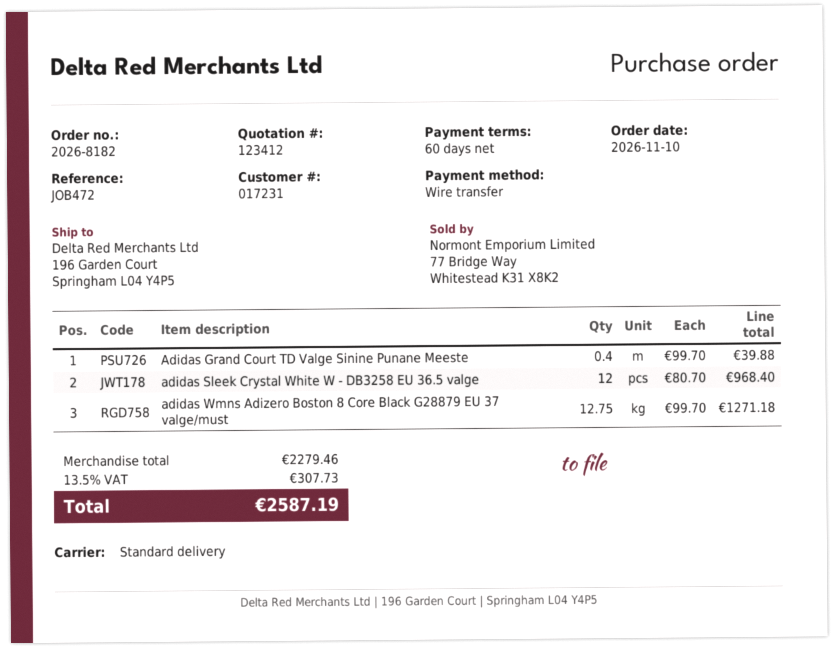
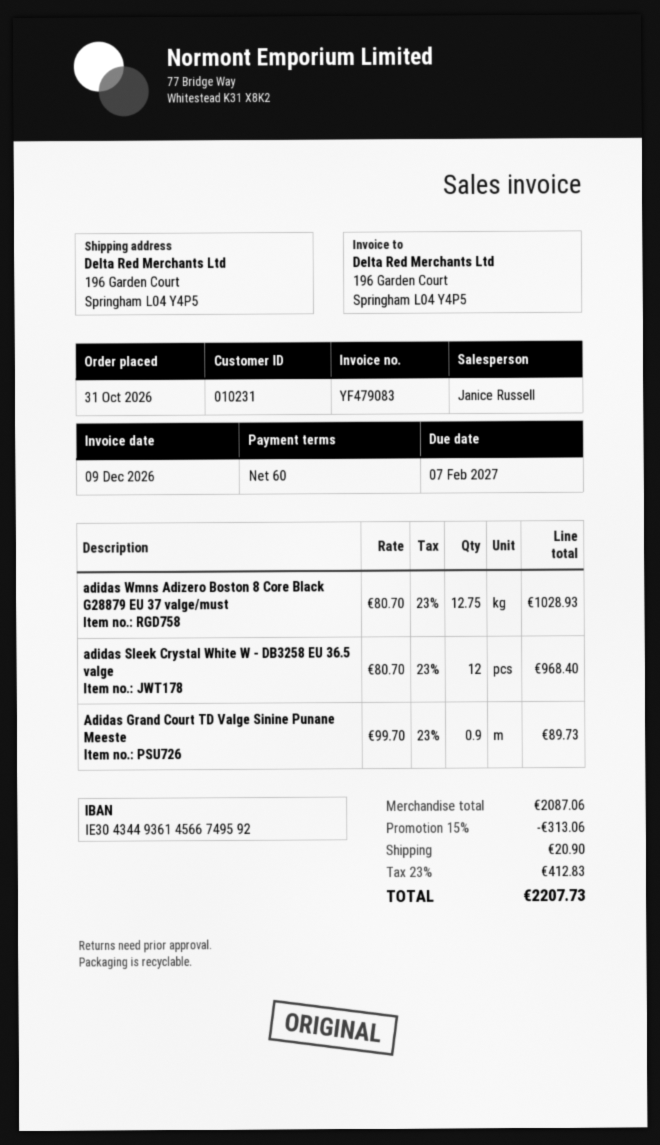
order date: 2026-11-10 -> 2026-10-31
customer number: 017231 -> 010231
Adidas Grand Court TD Valge Sinine Punane Meeste: 0.4 x 99.70 = 39.88 -> 0.9 x 99.70 = 89.73
adidas Wmns Adizero Boston 8 Core Black G28879 EU 37 valge/must: 12.75 x 99.70 = 1271.18 -> 12.75 x 80.70 = 1028.93
subtotal: 2279.46 -> 2087.06
discount: none -> 15% = 313.06
shipping: none -> 20.90
tax: 13.5% = 307.73 -> 23% = 412.83
total: 2587.19 -> 2207.73

